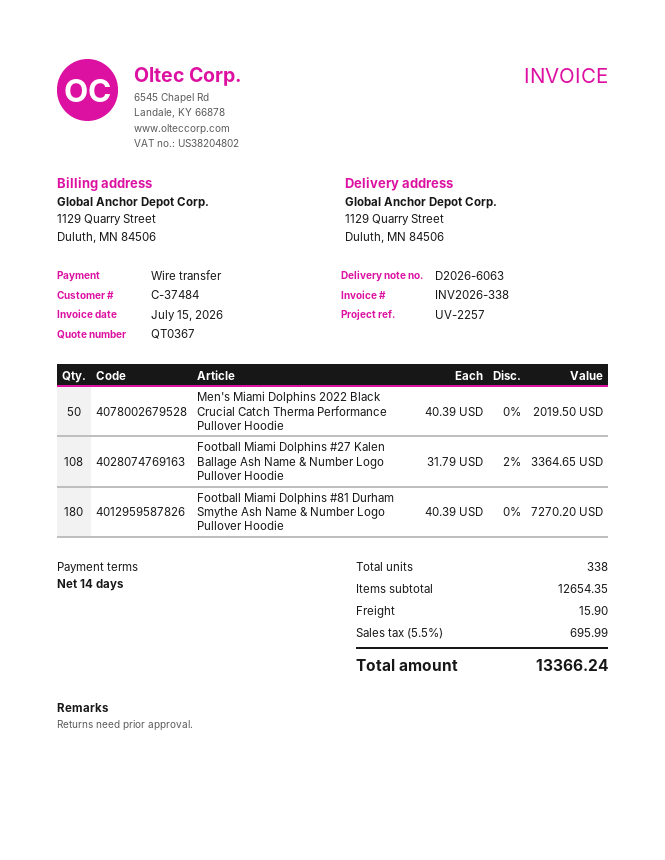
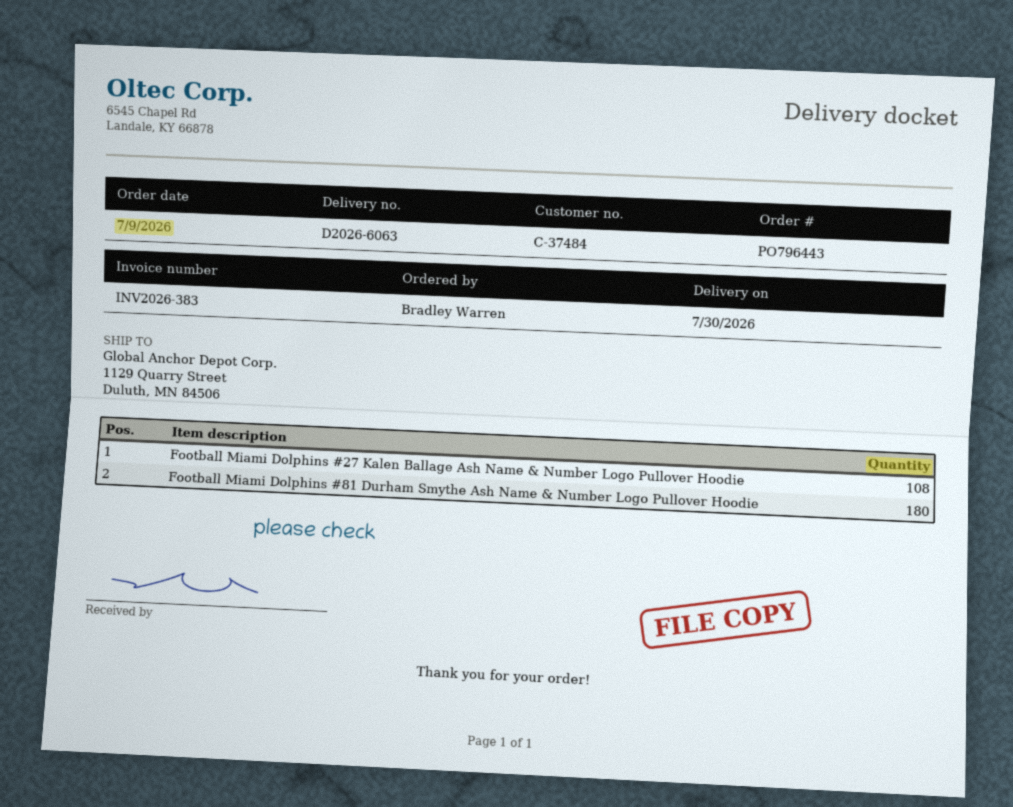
invoice number: INV2026-338 -> INV2026-383
Men's Miami Dolphins 2022 Black Crucial Catch Therma Performance Pullover Hoodie: 50 -> none

